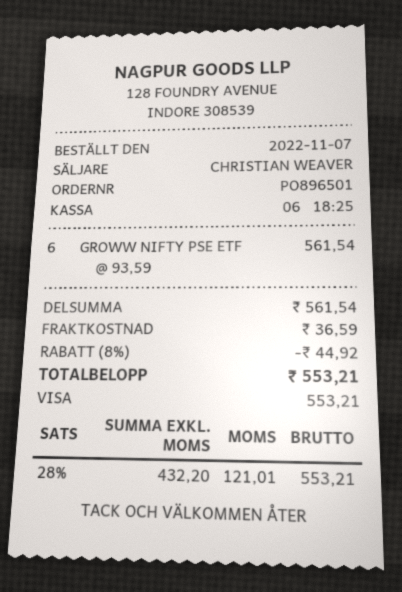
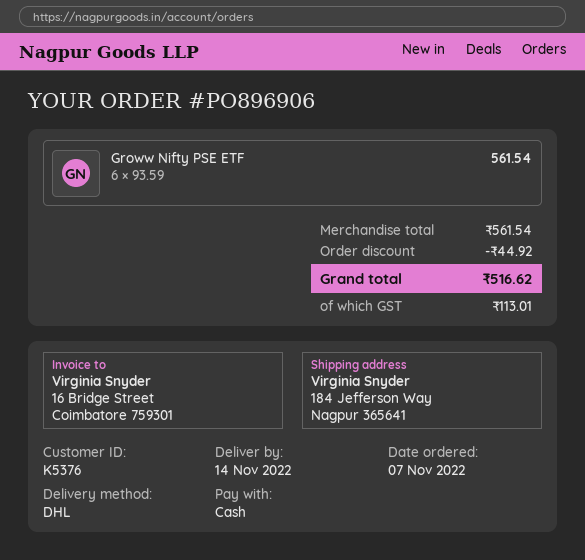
order number: PO896501 -> PO896906
payment method: Visa -> cash
shipping: 36.59 -> none
tax: 121.01 -> 113.01
total: 553.21 -> 516.62

